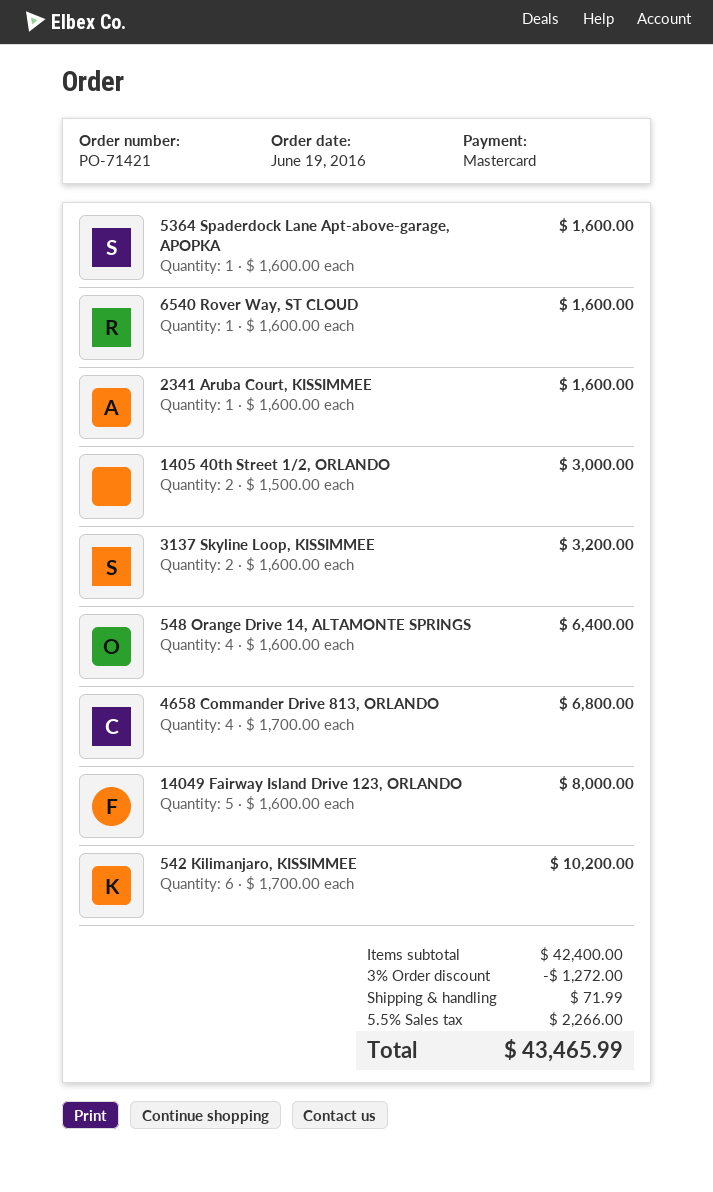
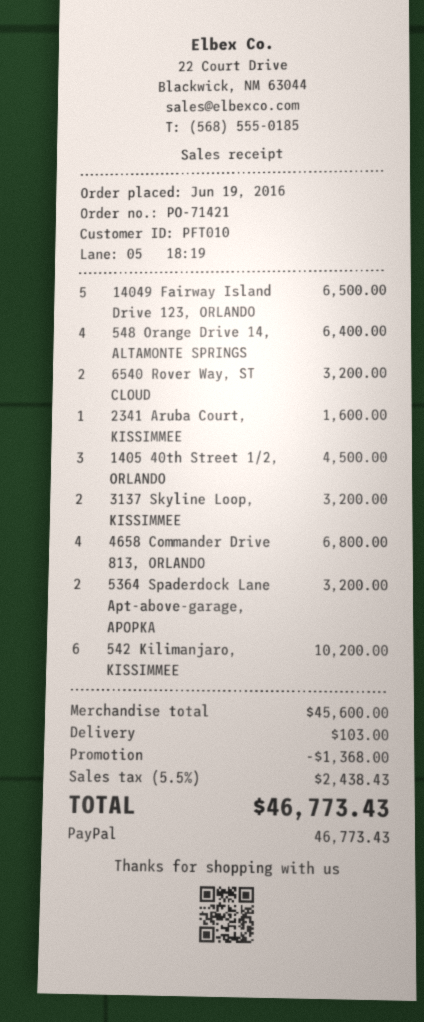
payment method: Mastercard -> PayPal
5364 Spaderdock Lane Apt-above-garage, APOPKA: 1 for 1600.00 -> 2 for 3200.00
6540 Rover Way, ST CLOUD: 1 for 1600.00 -> 2 for 3200.00
1405 40th Street 1/2, ORLANDO: 2 for 3000.00 -> 3 for 4500.00
14049 Fairway Island Drive 123, ORLANDO: 5 for 8000.00 -> 5 for 6500.00
subtotal: 42400.00 -> 45600.00
discount: 1272.00 -> 1368.00
shipping: 71.99 -> 103.00
tax: 5.5% = 2266.00 -> 5.5% = 2438.43
total: 43465.99 -> 46773.43

